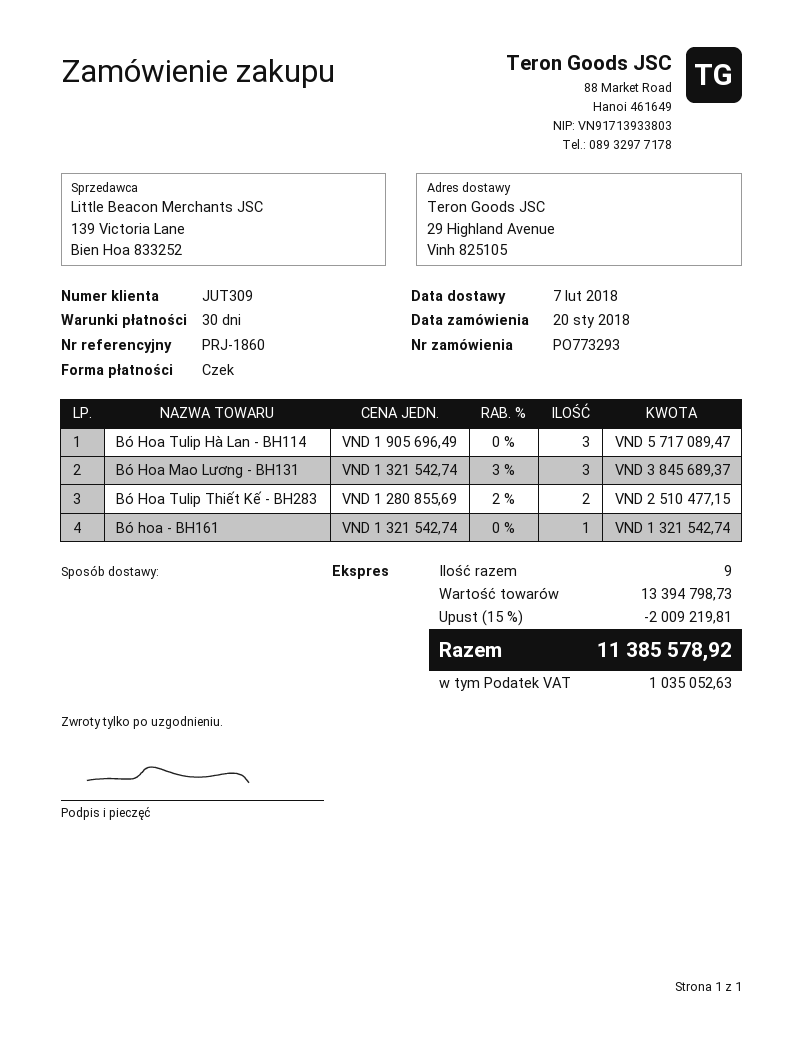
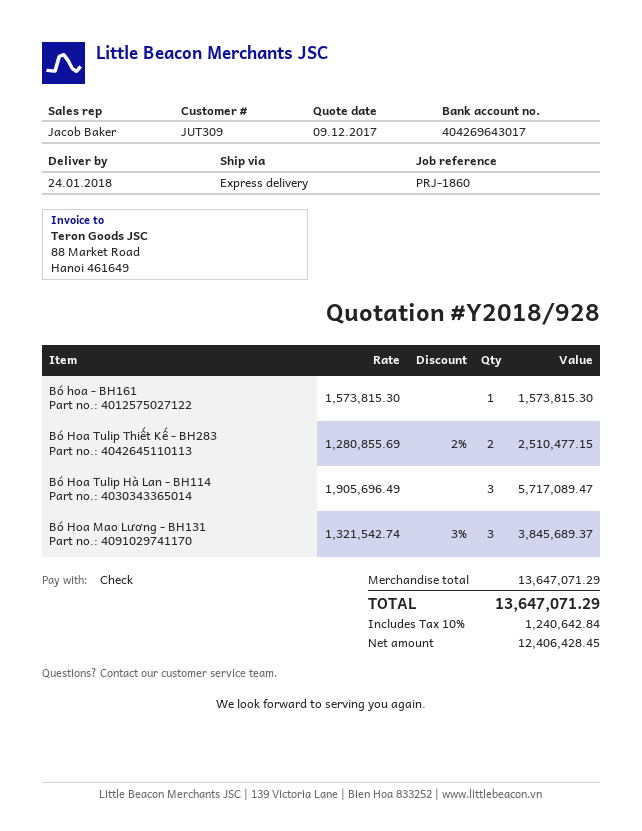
delivery date: 2018-02-07 -> 2018-01-24
Bó hoa - BH161: 1 x 1321542.74 = 1321542.74 -> 1 x 1573815.30 = 1573815.30
subtotal: 13394798.73 -> 13647071.29
discount: 15% = 2009219.81 -> none
tax: 1035052.63 -> 1240642.84
total: 11385578.92 -> 13647071.29

